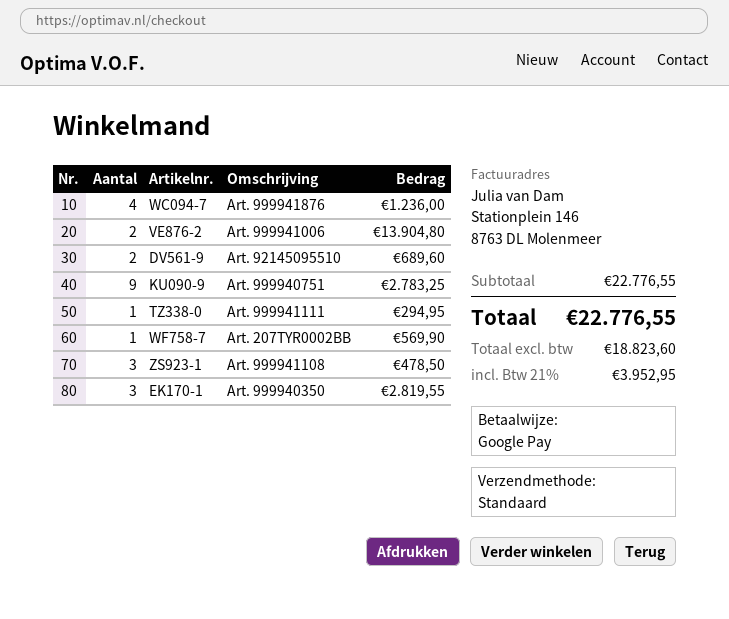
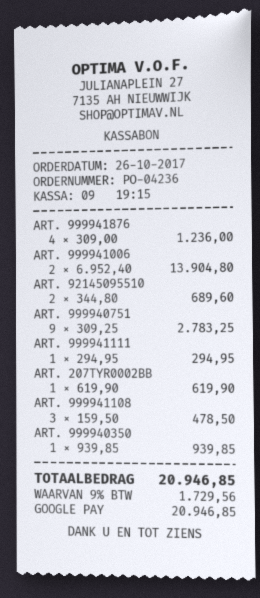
Art. 207TYR0002BB: 1 for 569.90 -> 1 for 619.90
Art. 999940350: 3 for 2819.55 -> 1 for 939.85
tax: 21% = 3952.95 -> 9% = 1729.56
total: 22776.55 -> 20946.85

